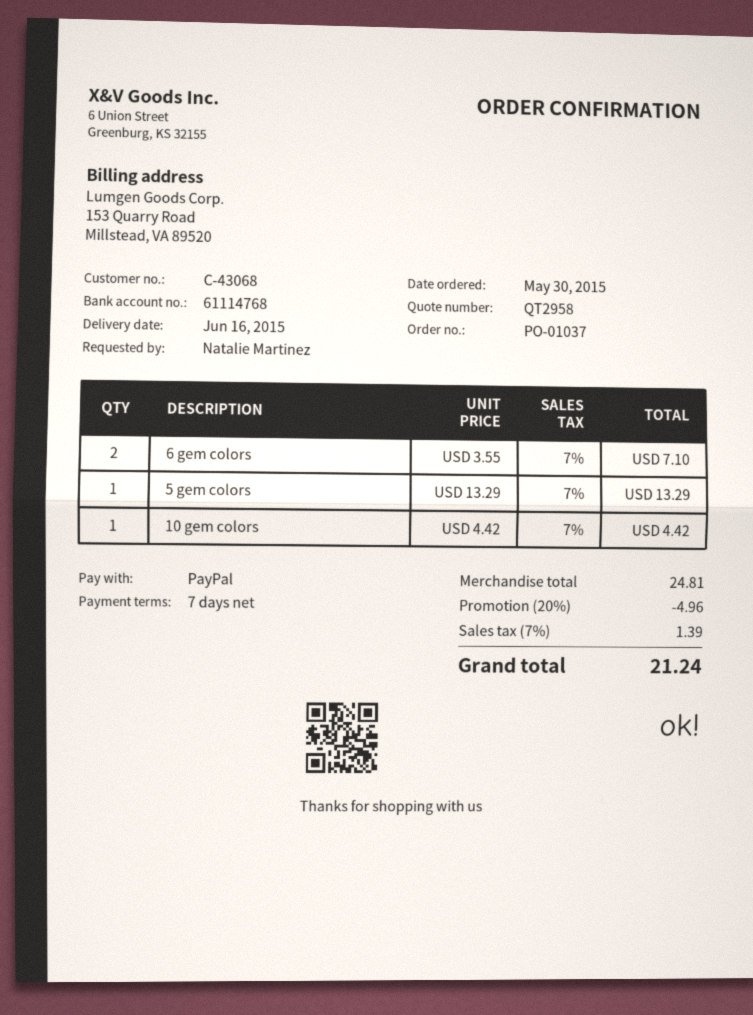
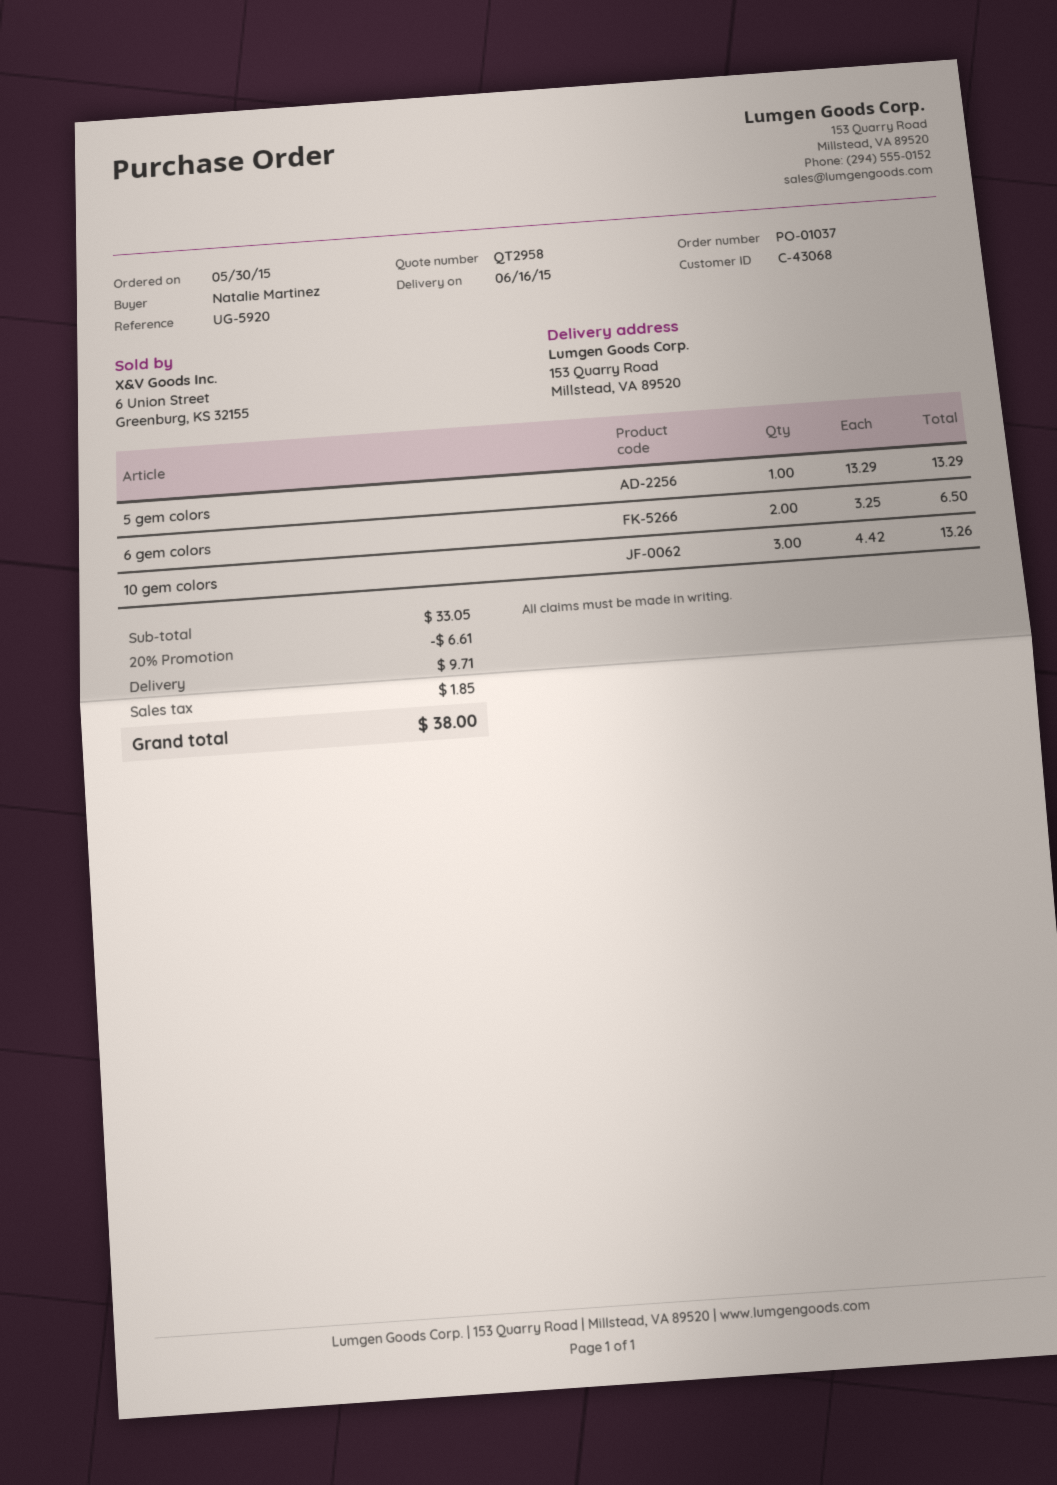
6 gem colors: 2 x 3.55 = 7.10 -> 2 x 3.25 = 6.50
10 gem colors: 1 x 4.42 = 4.42 -> 3 x 4.42 = 13.26
subtotal: 24.81 -> 33.05
discount: 20% = 4.96 -> 20% = 6.61
shipping: none -> 9.71
tax: 1.39 -> 1.85
total: 21.24 -> 38.00

